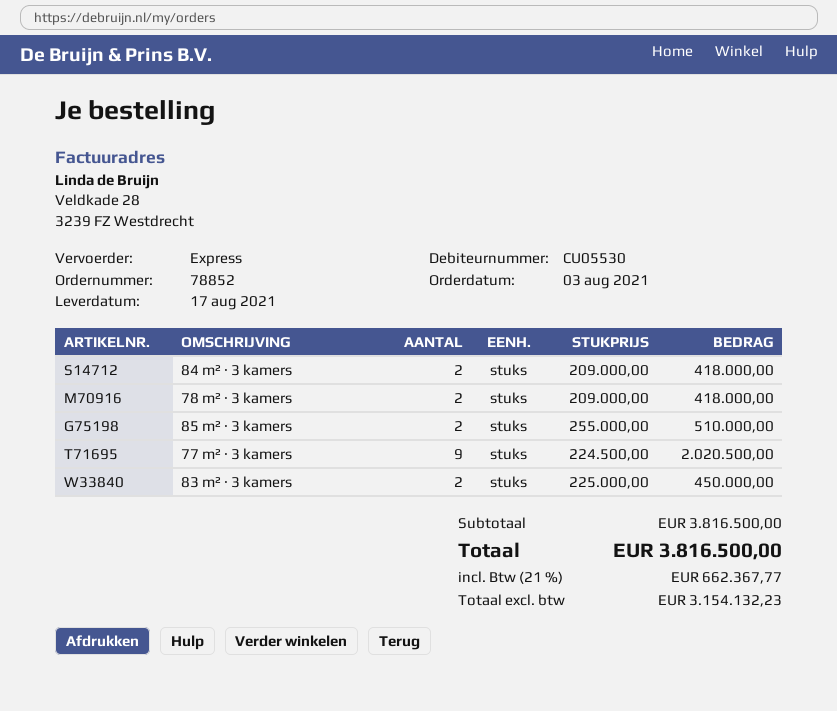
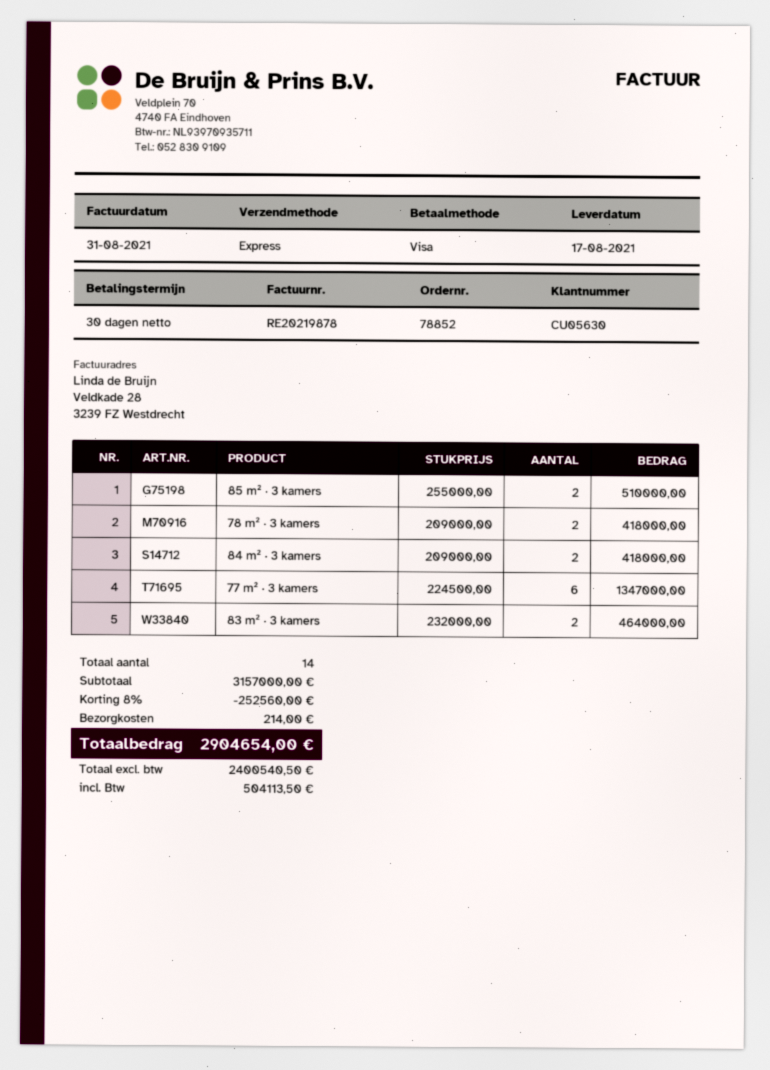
customer number: CU05530 -> CU05630
77 m² · 3 kamers: 9 x 224500.00 = 2020500.00 -> 6 x 224500.00 = 1347000.00
83 m² · 3 kamers: 2 x 225000.00 = 450000.00 -> 2 x 232000.00 = 464000.00
subtotal: 3816500.00 -> 3157000.00
discount: none -> 8% = 252560.00
shipping: none -> 214.00
net: 3154132.23 -> 2400540.50
tax: 662367.77 -> 504113.50
total: 3816500.00 -> 2904654.00

